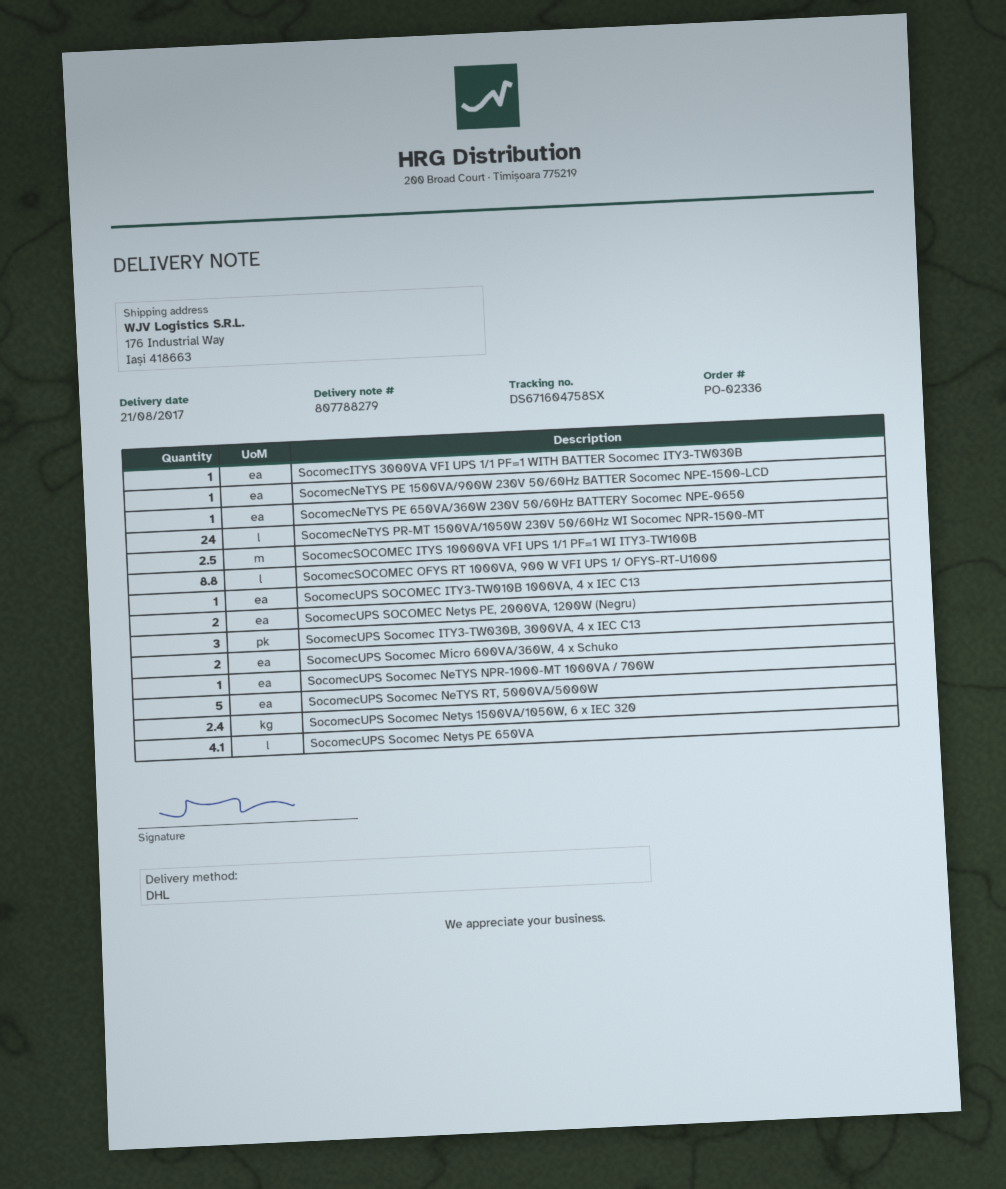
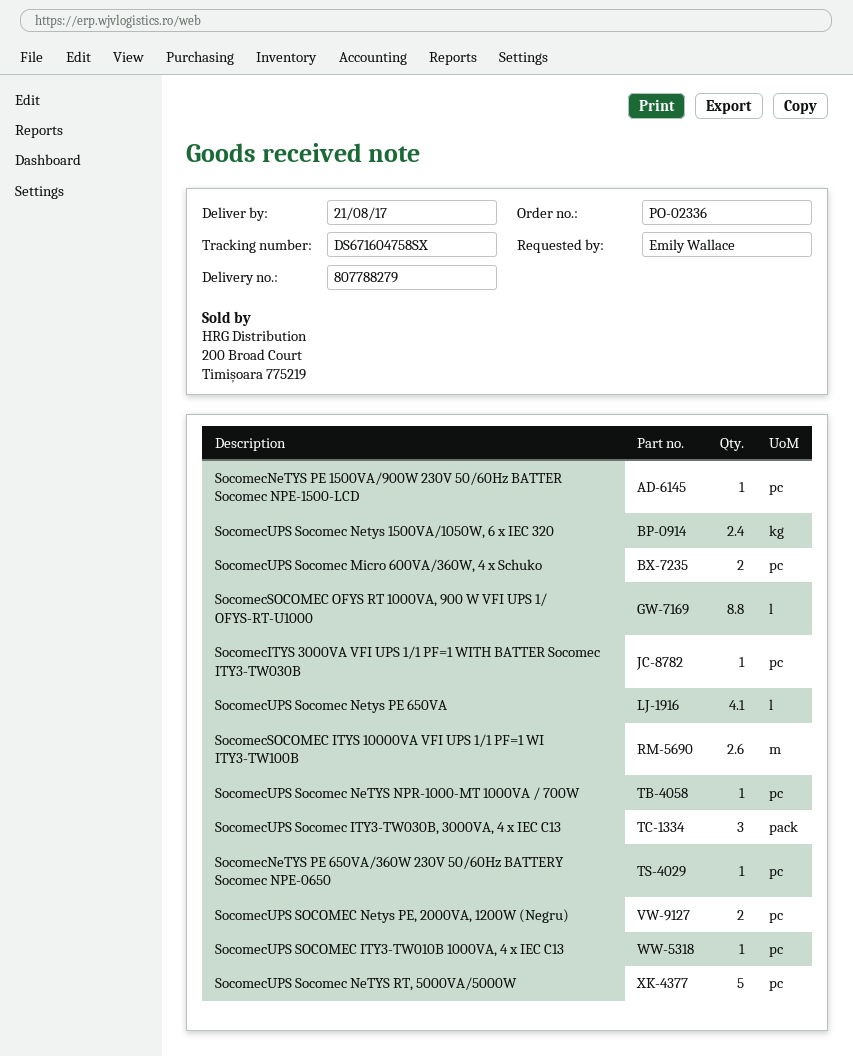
SocomecNeTYS PR-MT 1500VA/1050W 230V 50/60Hz WI Socomec NPR-1500-MT: 24 -> none
SocomecSOCOMEC ITYS 10000VA VFI UPS 1/1 PF=1 WI ITY3-TW100B: 2.5 -> 2.6

